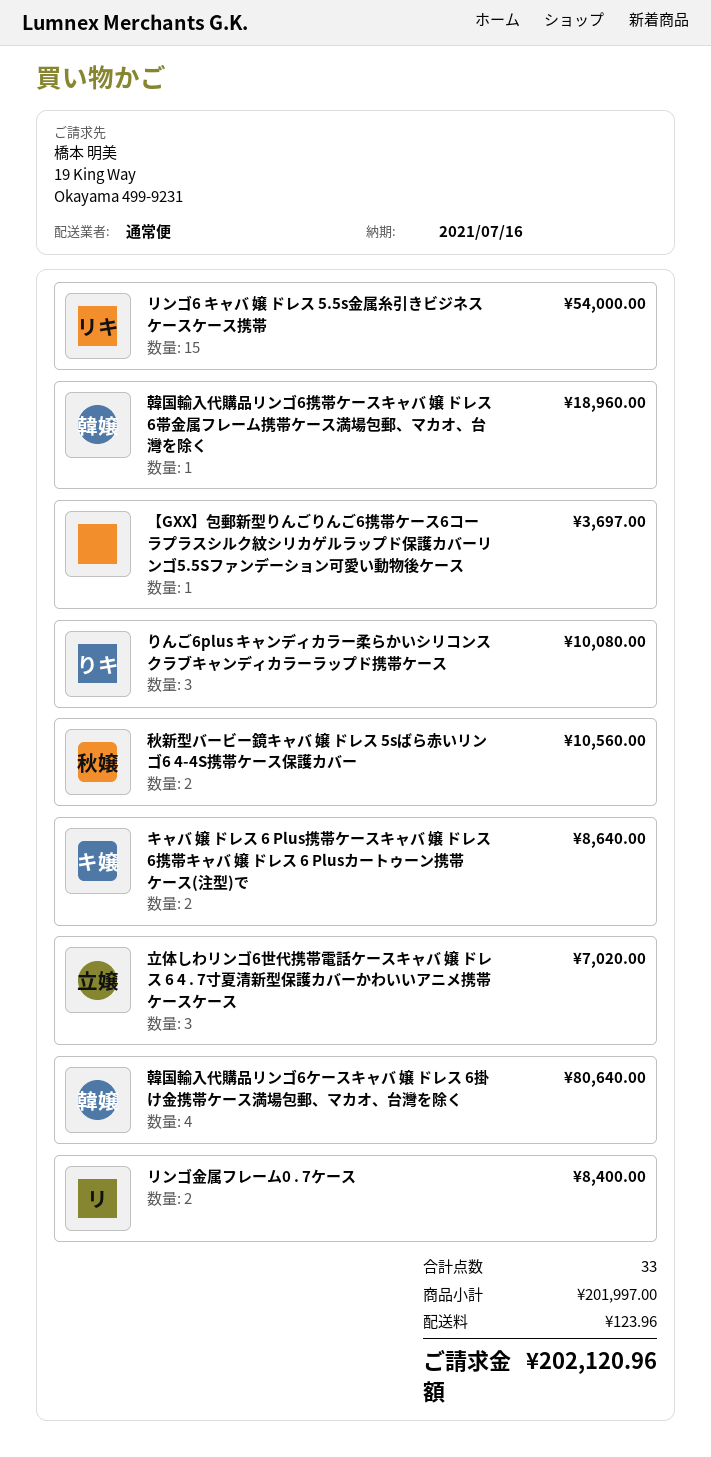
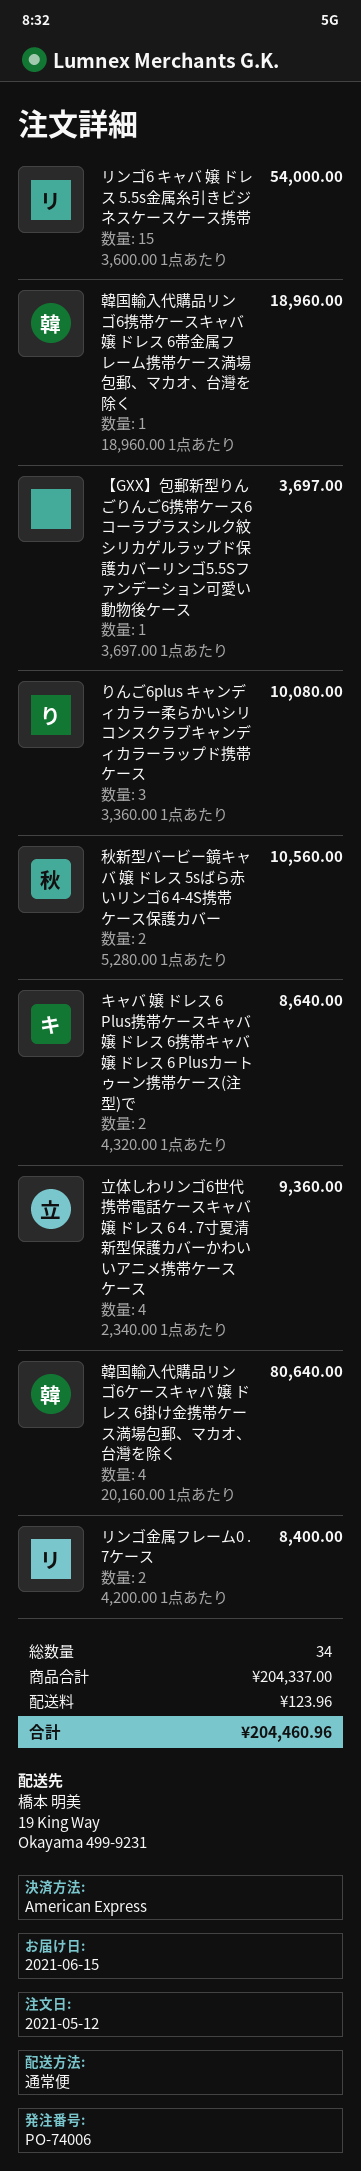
delivery date: 2021-07-16 -> 2021-06-15
立体しわリンゴ6世代携帯電話ケースキャバ 嬢 ドレス 6 4 . 7寸夏清新型保護カバーかわいいアニメ携帯ケースケース: 3 for 7020.00 -> 4 for 9360.00
total quantity: 33 -> 34
subtotal: 201997.00 -> 204337.00
total: 202120.96 -> 204460.96

